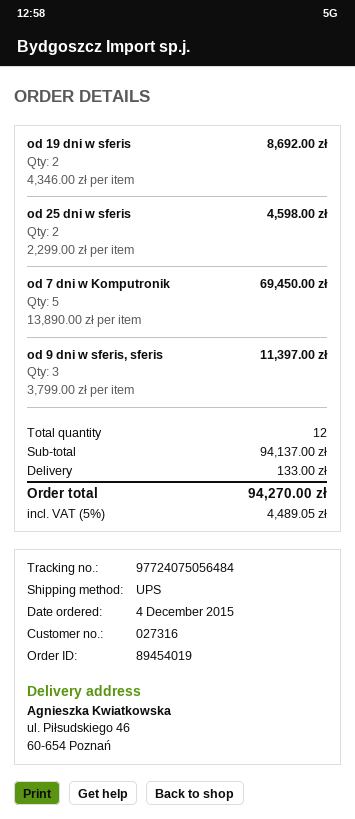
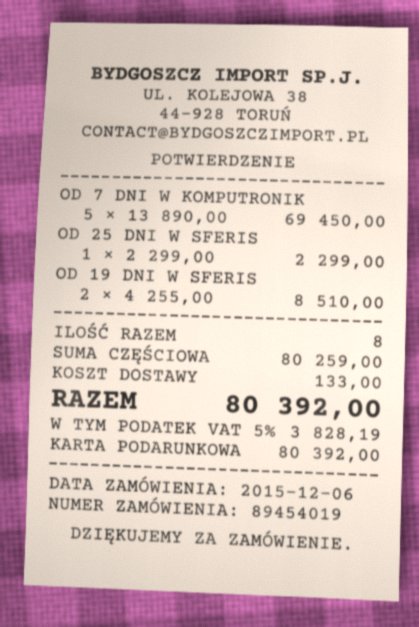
order date: 2015-12-04 -> 2015-12-06
od 19 dni w sferis: 2 x 4346.00 = 8692.00 -> 2 x 4255.00 = 8510.00
od 25 dni w sferis: 2 x 2299.00 = 4598.00 -> 1 x 2299.00 = 2299.00
od 9 dni w sferis, sferis: 3 x 3799.00 = 11397.00 -> none
total quantity: 12 -> 8
subtotal: 94137.00 -> 80259.00
tax: 5% = 4489.05 -> 5% = 3828.19
total: 94270.00 -> 80392.00

